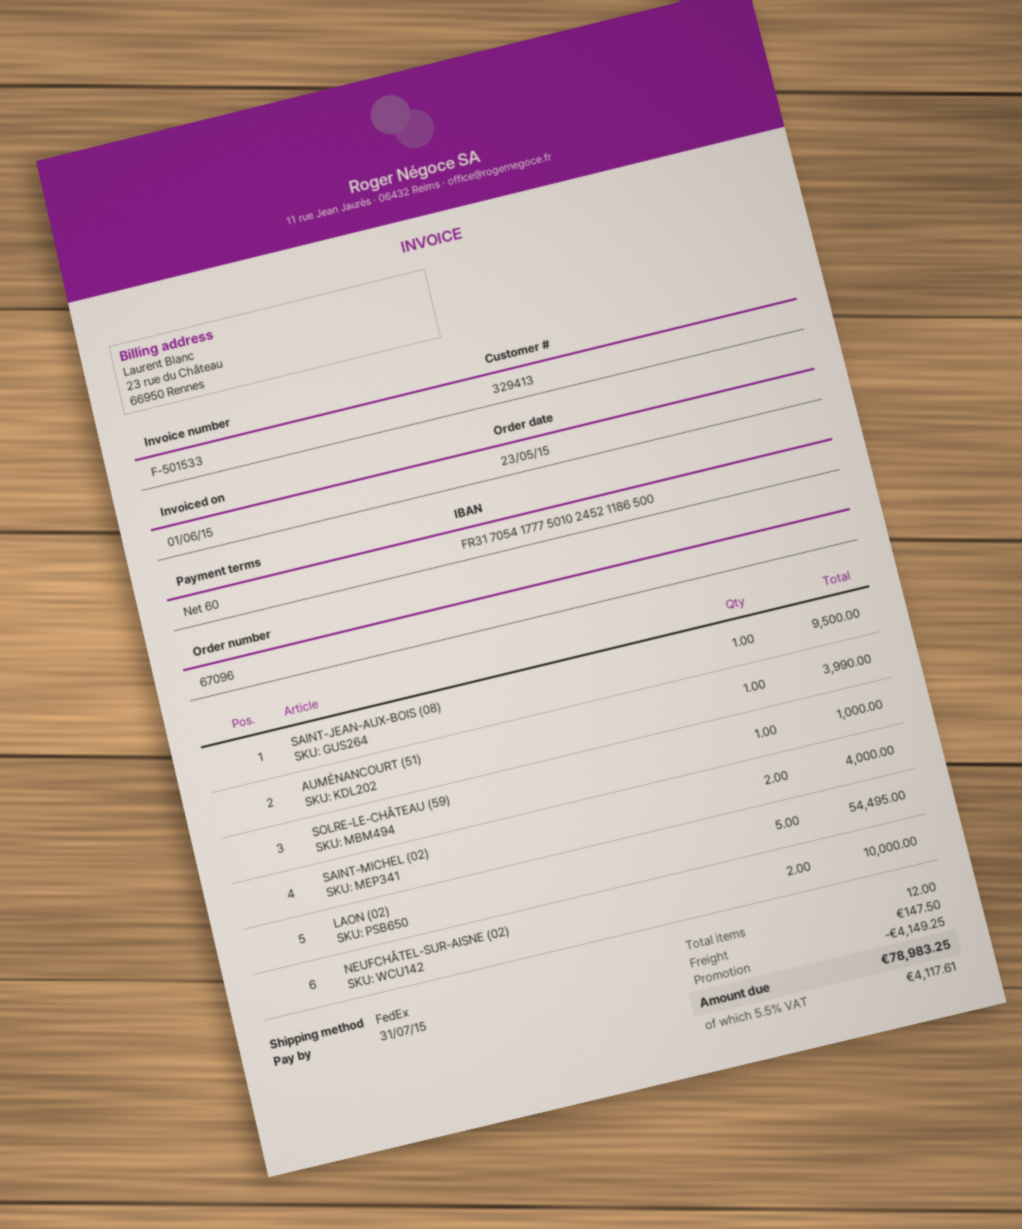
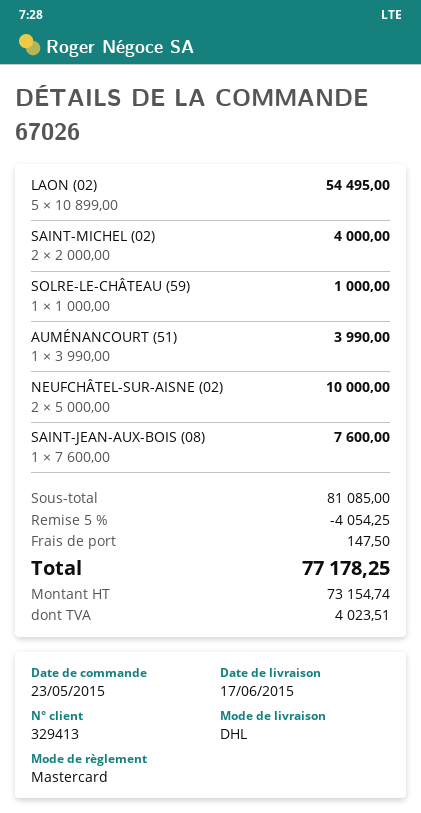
order number: 67096 -> 67026
shipping method: FedEx -> DHL
SAINT-JEAN-AUX-BOIS (08): 1 for 9500.00 -> 1 for 7600.00
discount: 4149.25 -> 4054.25
tax: 4117.61 -> 4023.51
total: 78983.25 -> 77178.25

